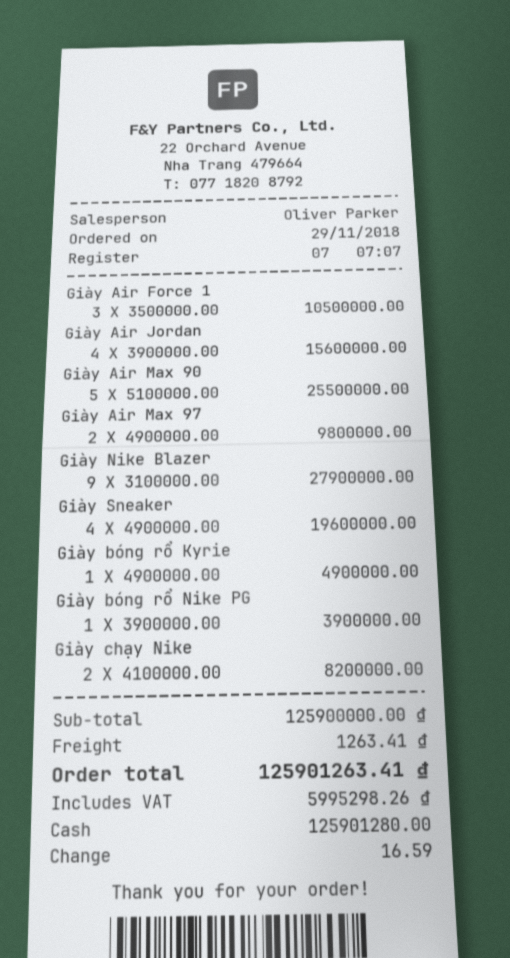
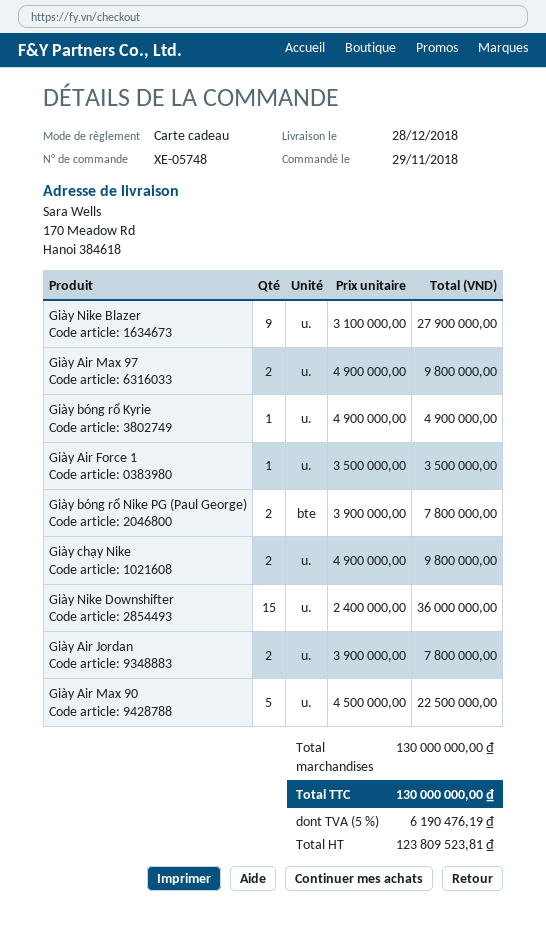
payment method: cash -> gift card
Giày Air Force 1: 3 x 3500000.00 = 10500000.00 -> 1 x 3500000.00 = 3500000.00
Giày Air Jordan: 4 x 3900000.00 = 15600000.00 -> 2 x 3900000.00 = 7800000.00
Giày Air Max 90: 5 x 5100000.00 = 25500000.00 -> 5 x 4500000.00 = 22500000.00
Giày Sneaker: 4 x 4900000.00 = 19600000.00 -> none
Giày bóng rổ Nike PG: 1 x 3900000.00 = 3900000.00 -> 2 x 3900000.00 = 7800000.00
Giày chạy Nike: 2 x 4100000.00 = 8200000.00 -> 2 x 4900000.00 = 9800000.00
Giày Nike Downshifter: none -> 15 x 2400000.00 = 36000000.00
subtotal: 125900000.00 -> 130000000.00
shipping: 1263.41 -> none
tax: 5995298.26 -> 6190476.19
total: 125901263.41 -> 130000000.00

